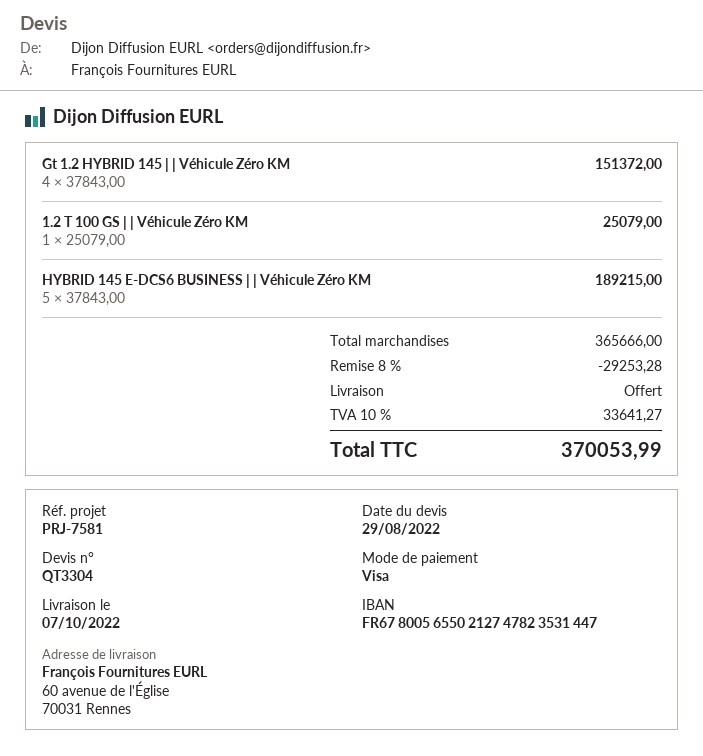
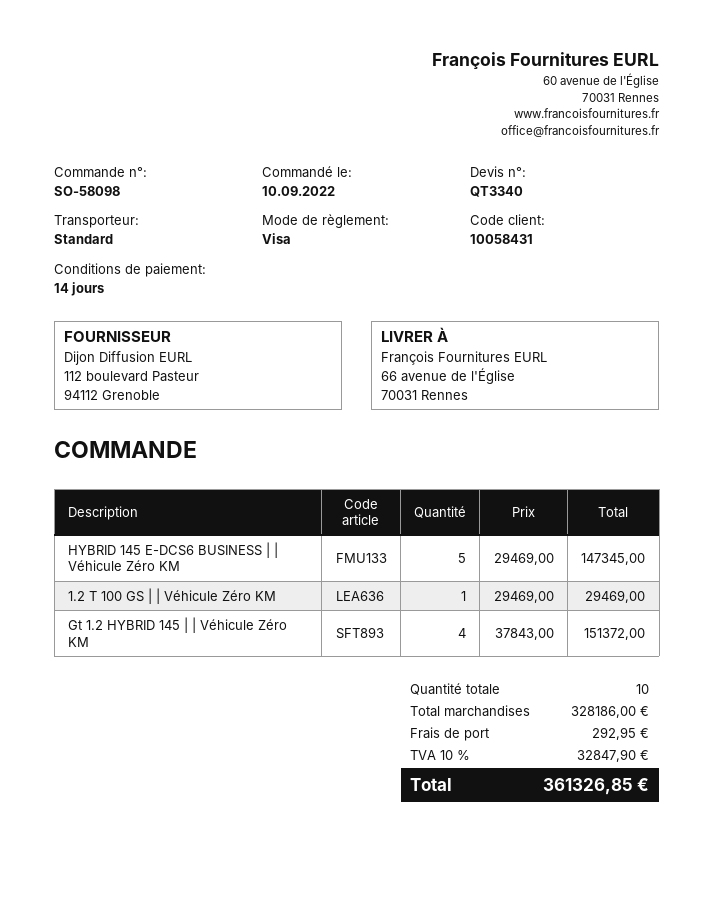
quote number: QT3304 -> QT3340
ship to: 60 avenue de l'Église, 70031 Rennes -> 66 avenue de l'Église, 70031 Rennes
1.2 T 100 GS | | Véhicule Zéro KM: 1 x 25079.00 = 25079.00 -> 1 x 29469.00 = 29469.00
HYBRID 145 E-DCS6 BUSINESS | | Véhicule Zéro KM: 5 x 37843.00 = 189215.00 -> 5 x 29469.00 = 147345.00
subtotal: 365666.00 -> 328186.00
discount: 8% = 29253.28 -> none
shipping: 0.00 -> 292.95
tax: 10% = 33641.27 -> 10% = 32847.90
total: 370053.99 -> 361326.85

